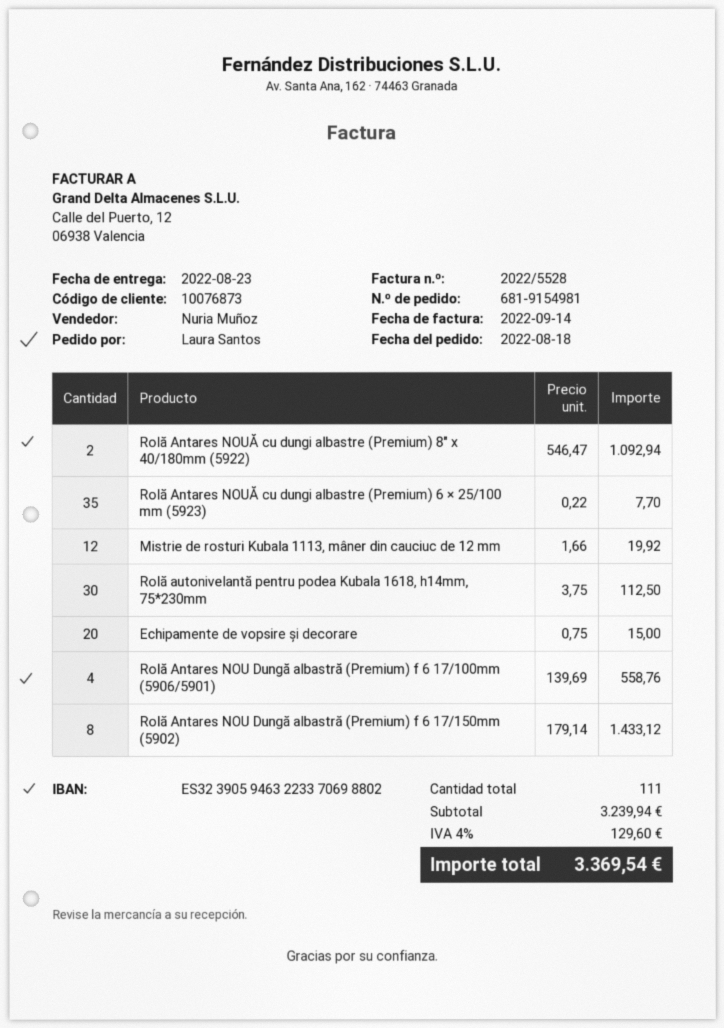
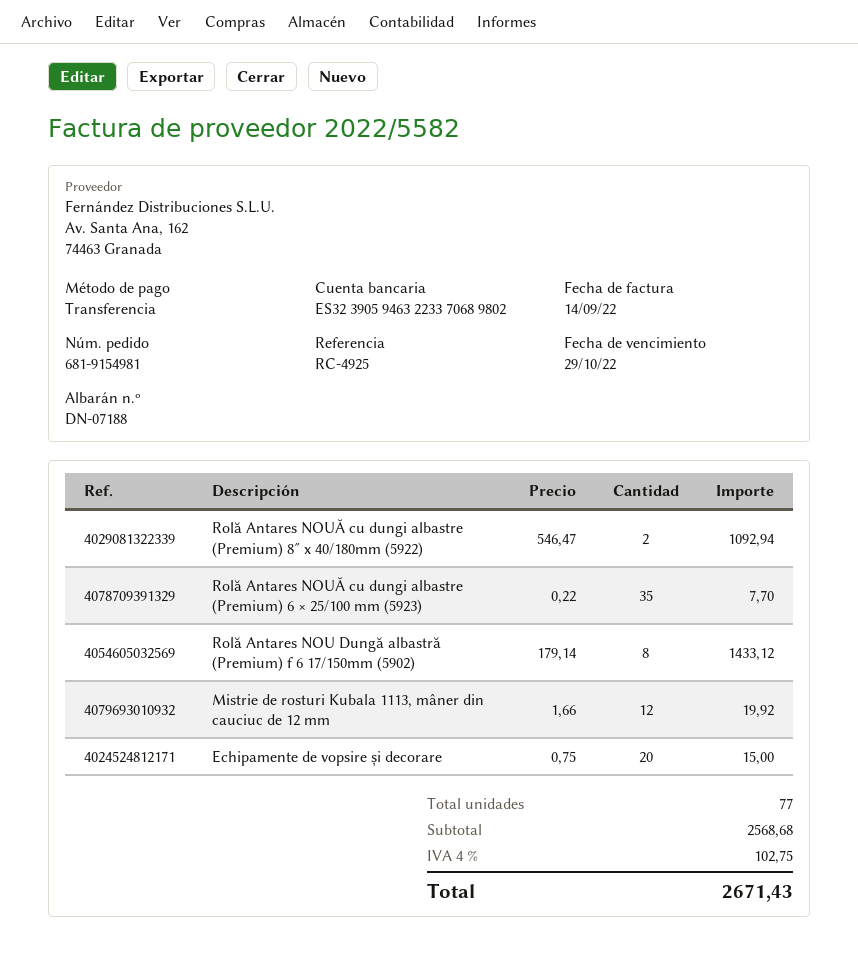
invoice number: 2022/5528 -> 2022/5582
bank account: ES3239059463223370698802 -> ES3239059463223370689802
Rolă autonivelantă pentru podea Kubala 1618, h14mm, 75*230mm: 30 x 3.75 = 112.50 -> none
Rolă Antares NOU Dungă albastră (Premium) f 6 17/100mm (5906/5901): 4 x 139.69 = 558.76 -> none
total quantity: 111 -> 77
subtotal: 3239.94 -> 2568.68
tax: 4% = 129.60 -> 4% = 102.75
total: 3369.54 -> 2671.43

